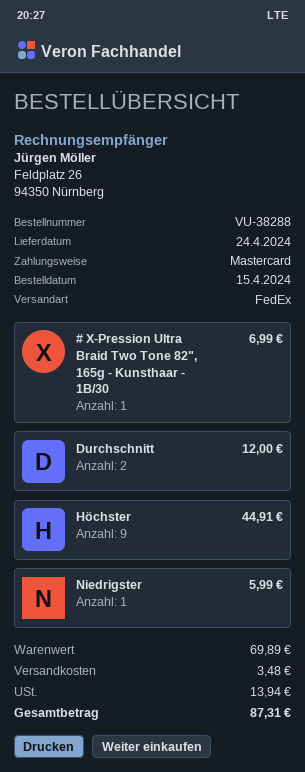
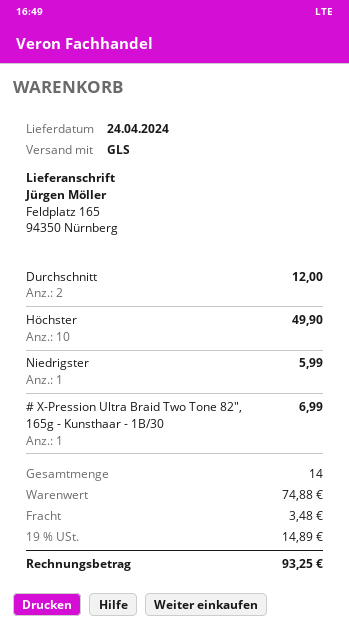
shipping method: FedEx -> GLS
Höchster: 9 for 44.91 -> 10 for 49.90
subtotal: 69.89 -> 74.88
tax: 13.94 -> 14.89
total: 87.31 -> 93.25

